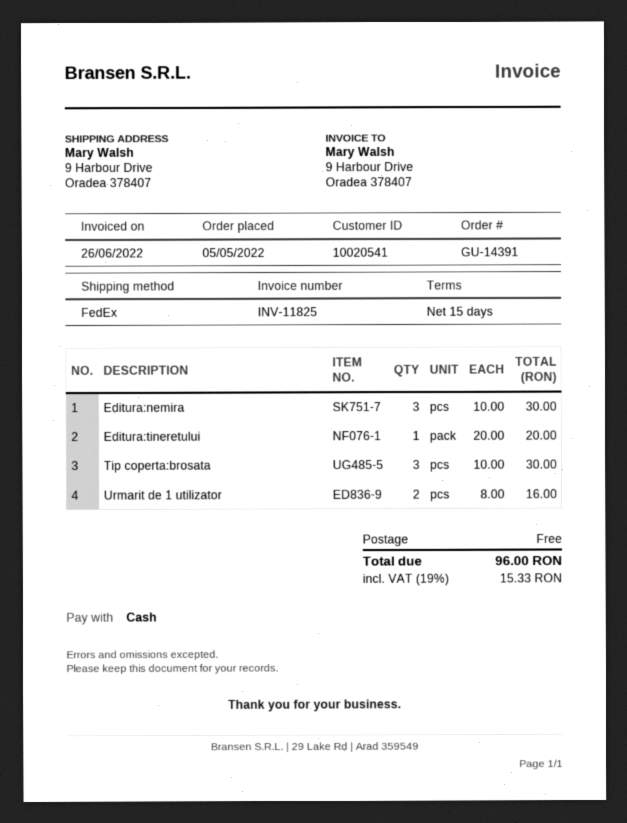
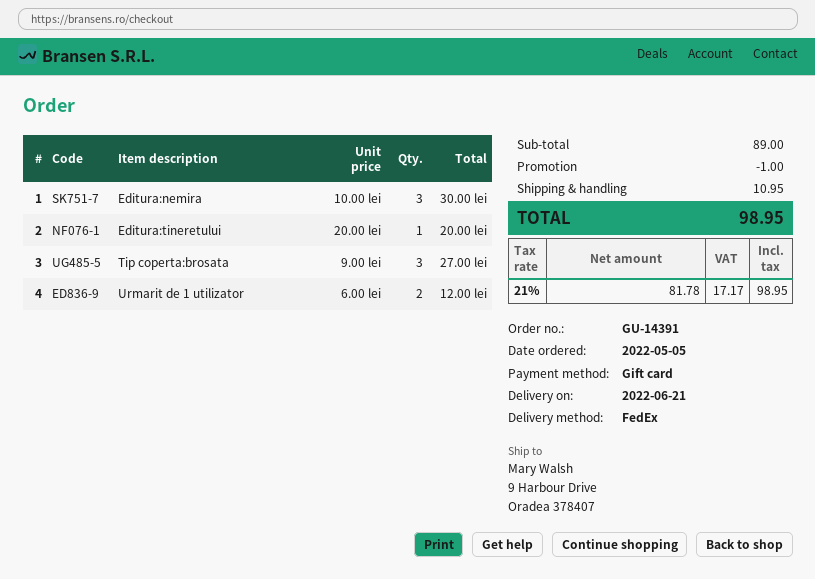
payment method: cash -> gift card
Tip coperta:brosata: 3 x 10.00 = 30.00 -> 3 x 9.00 = 27.00
Urmarit de 1 utilizator: 2 x 8.00 = 16.00 -> 2 x 6.00 = 12.00
discount: none -> 1.00
shipping: 0.00 -> 10.95
tax: 19% = 15.33 -> 21% = 17.17
total: 96.00 -> 98.95

